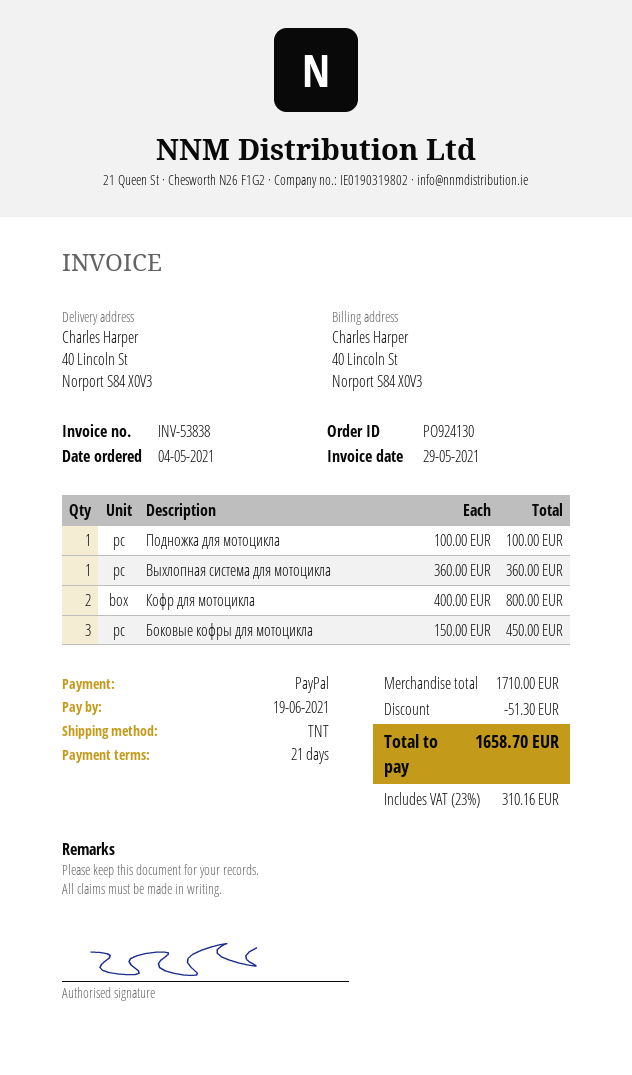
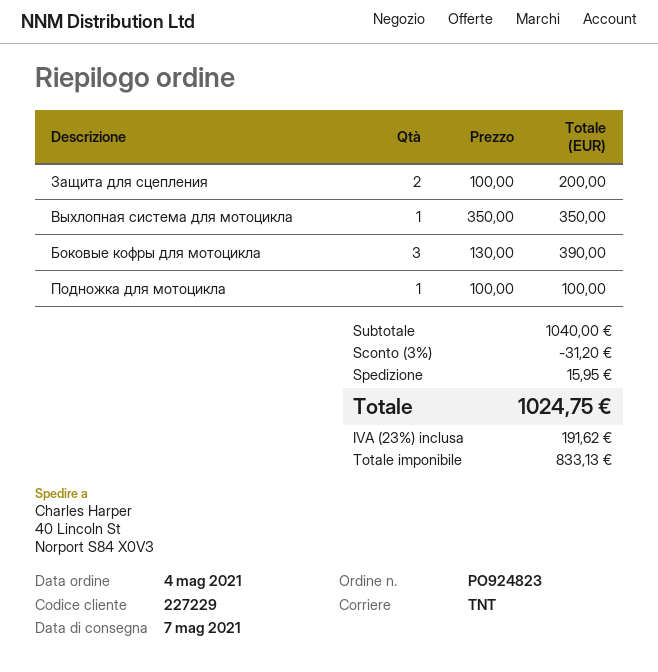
order number: PO924130 -> PO924823
Выхлопная система для мотоцикла: 1 x 360.00 = 360.00 -> 1 x 350.00 = 350.00
Кофр для мотоцикла: 2 x 400.00 = 800.00 -> none
Боковые кофры для мотоцикла: 3 x 150.00 = 450.00 -> 3 x 130.00 = 390.00
Защита для сцепления: none -> 2 x 100.00 = 200.00
subtotal: 1710.00 -> 1040.00
discount: 51.30 -> 31.20
shipping: none -> 15.95
tax: 23% = 310.16 -> 23% = 191.62
total: 1658.70 -> 1024.75

